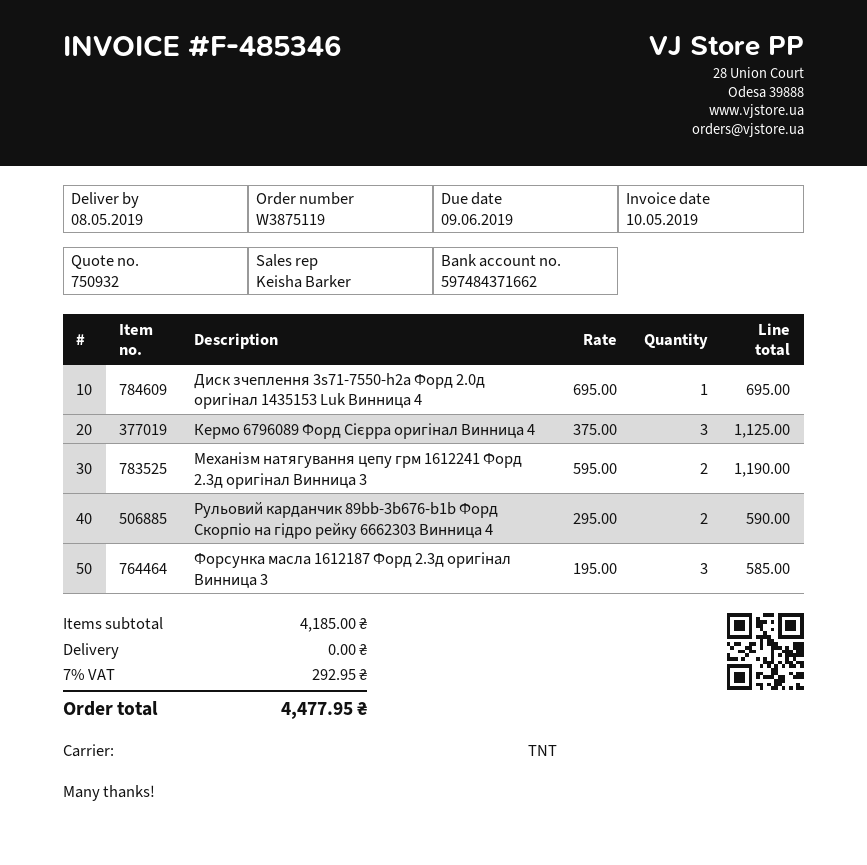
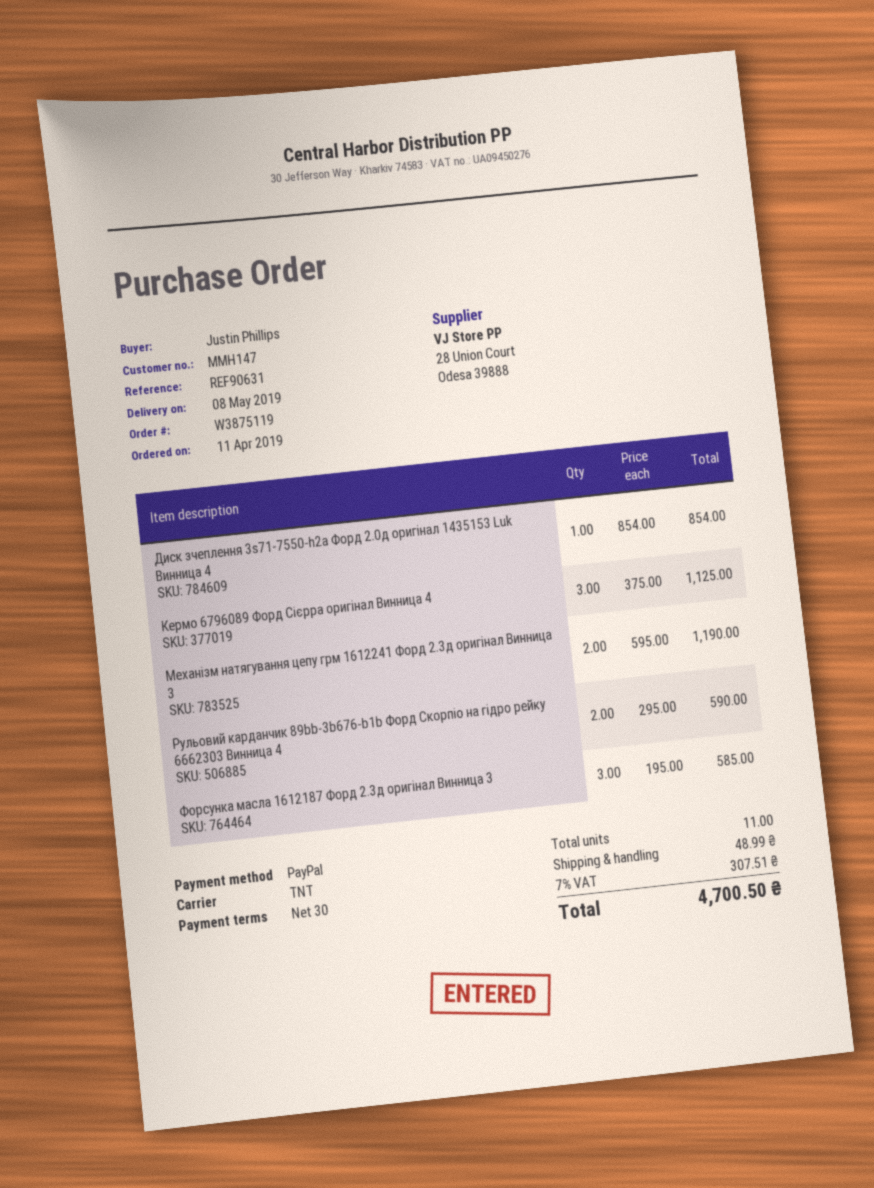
Диск зчеплення 3s71-7550-h2a Форд 2.0д оригінал 1435153 Luk Винница 4: 1 x 695.00 = 695.00 -> 1 x 854.00 = 854.00
shipping: 0.00 -> 48.99
tax: 7% = 292.95 -> 7% = 307.51
total: 4477.95 -> 4700.50

